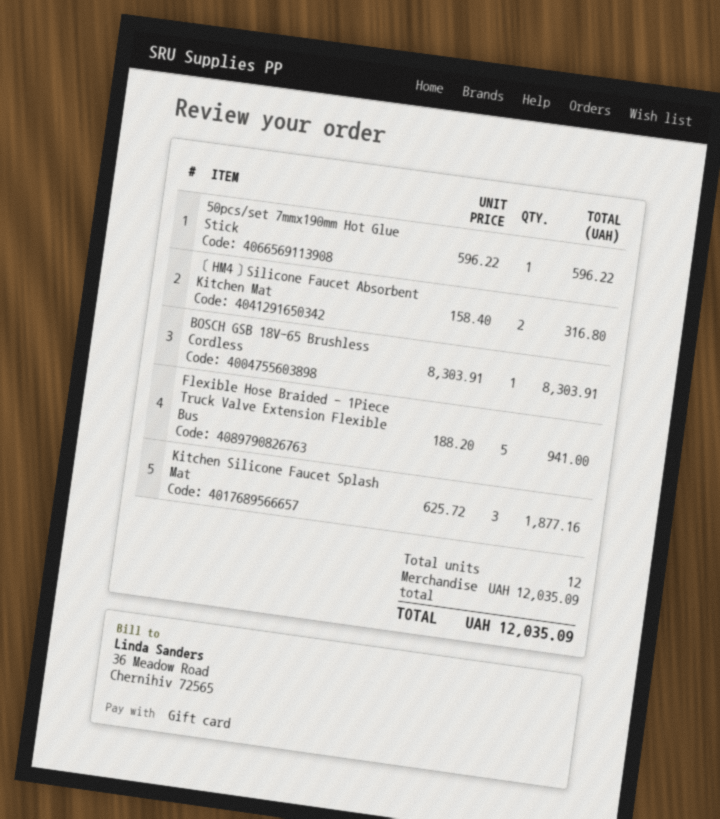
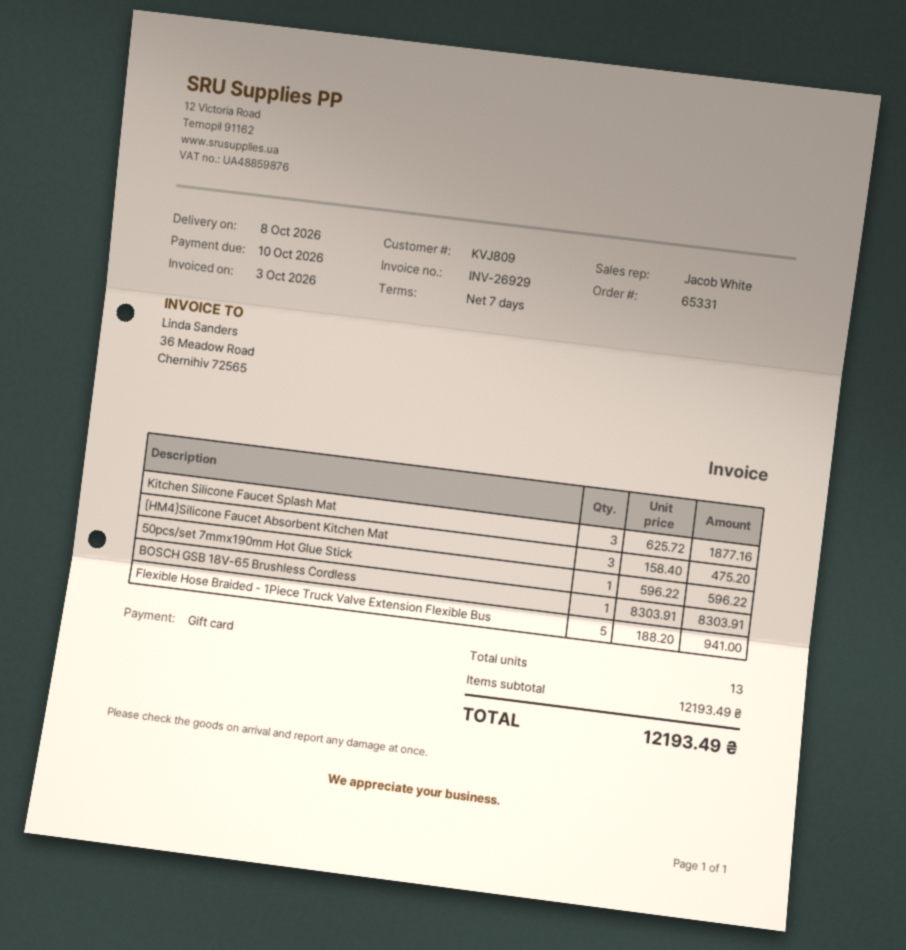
〔HM4〕Silicone Faucet Absorbent Kitchen Mat: 2 x 158.40 = 316.80 -> 3 x 158.40 = 475.20
total quantity: 12 -> 13
subtotal: 12035.09 -> 12193.49
total: 12035.09 -> 12193.49

